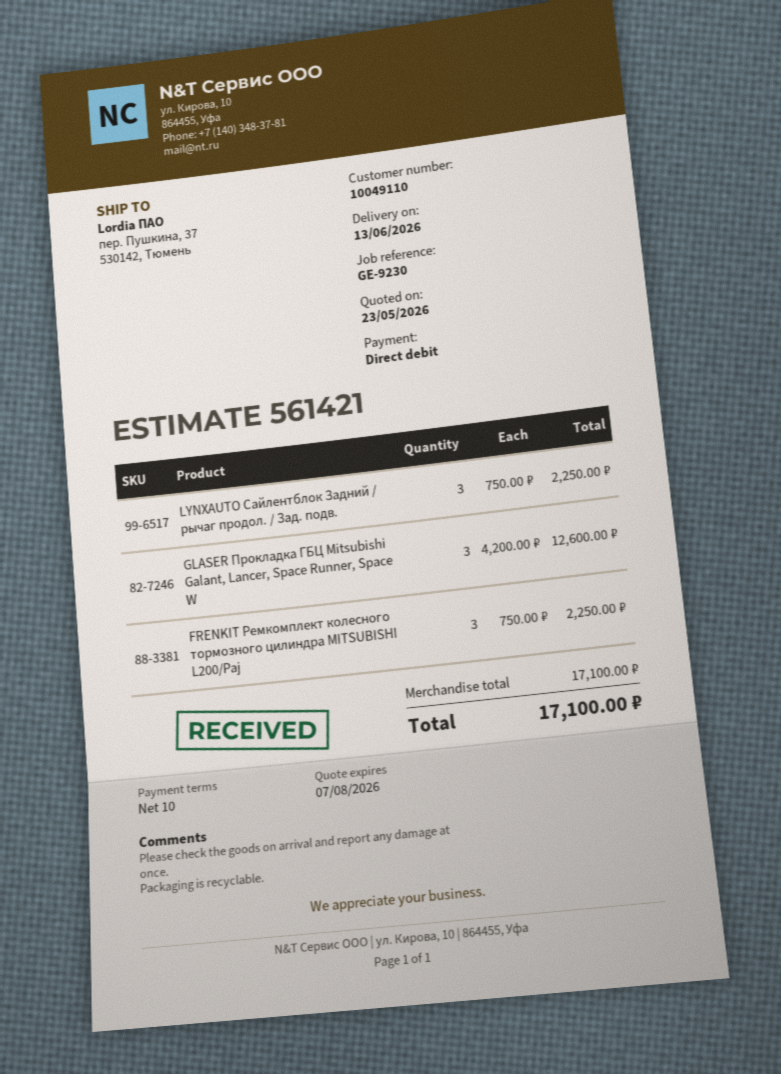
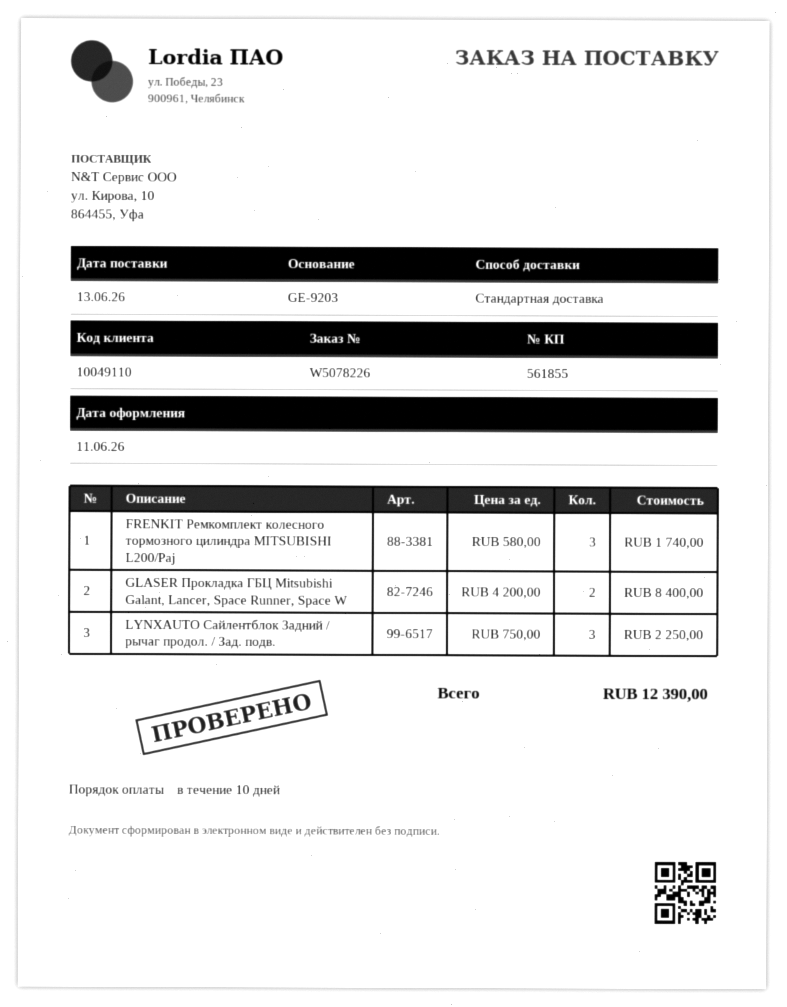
quote number: 561421 -> 561855
reference: GE-9230 -> GE-9203
GLASER Прокладка ГБЦ Mitsubishi Galant, Lancer, Space Runner, Space W: 3 x 4200.00 = 12600.00 -> 2 x 4200.00 = 8400.00
FRENKIT Ремкомплект колесного тормозного цилиндра MITSUBISHI L200/Paj: 3 x 750.00 = 2250.00 -> 3 x 580.00 = 1740.00
total: 17100.00 -> 12390.00

